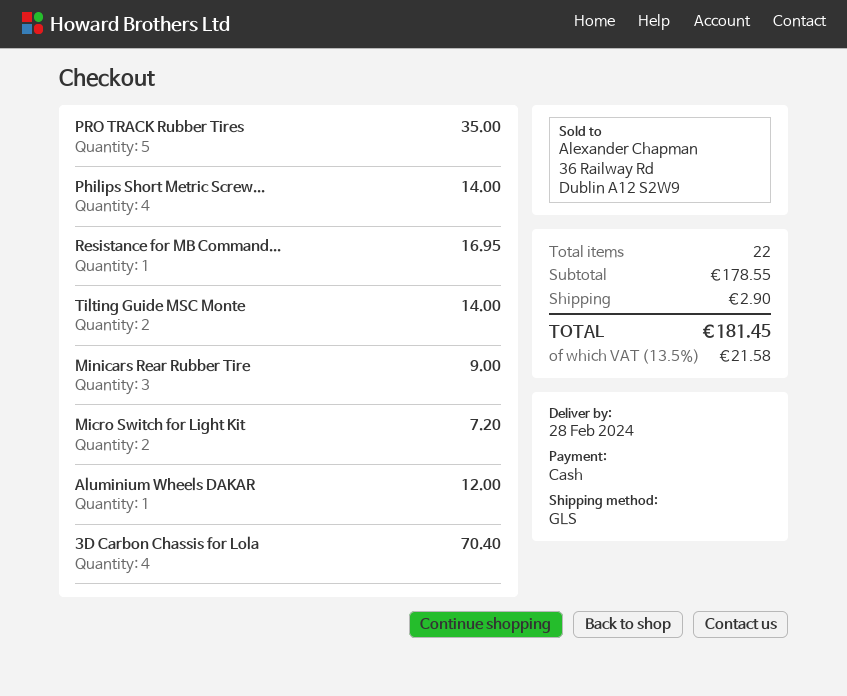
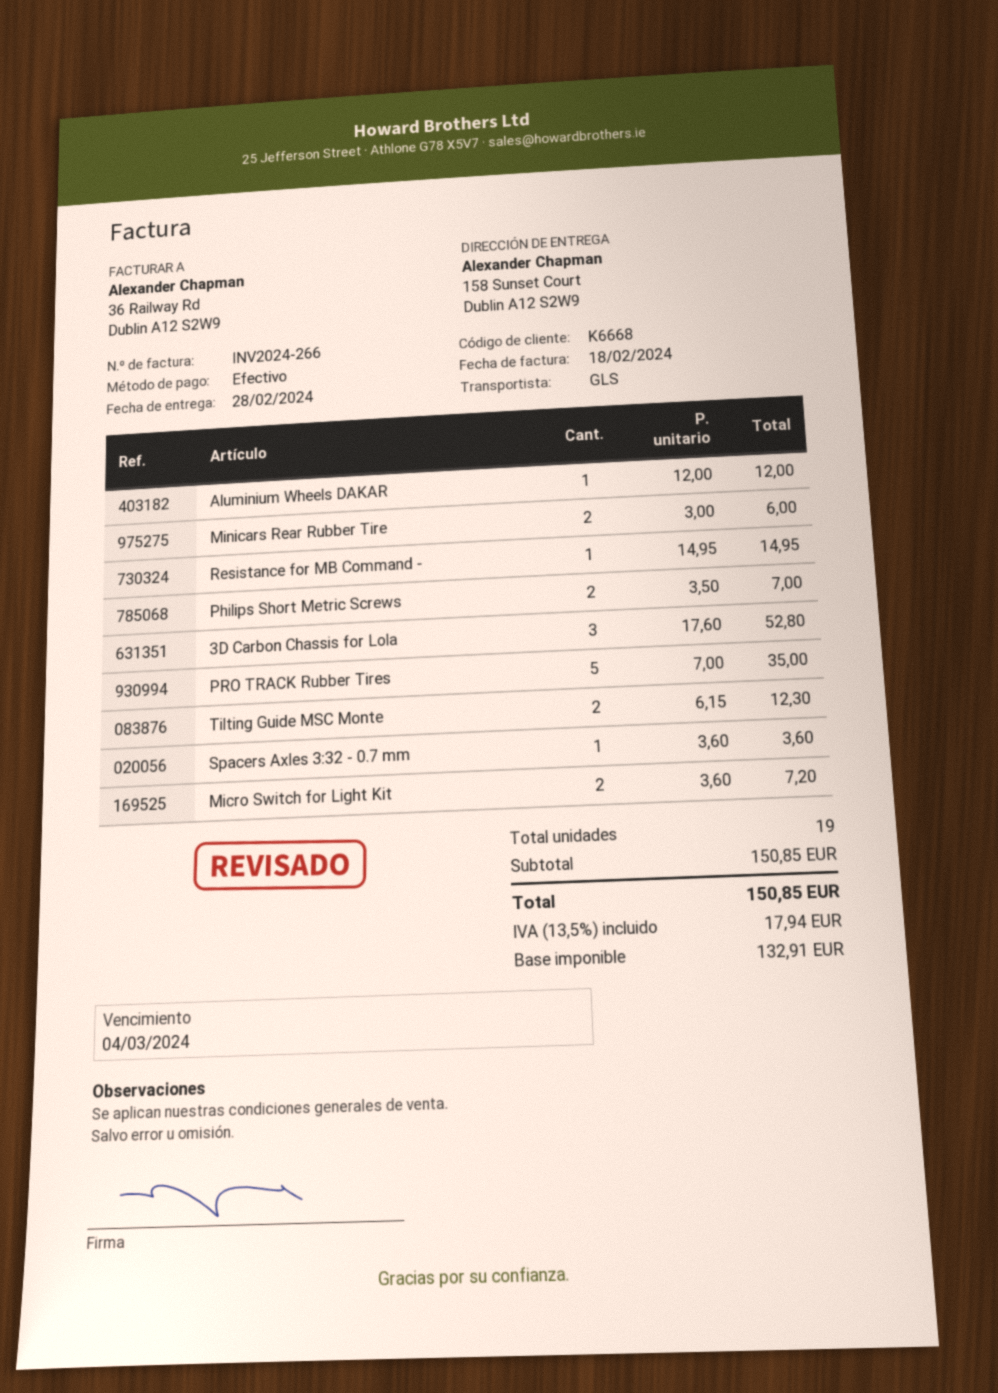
Philips Short Metric Screw...: 4 for 14.00 -> 2 for 7.00
Resistance for MB Command...: 1 for 16.95 -> 1 for 14.95
Tilting Guide MSC Monte: 2 for 14.00 -> 2 for 12.30
Minicars Rear Rubber Tire: 3 for 9.00 -> 2 for 6.00
3D Carbon Chassis for Lola: 4 for 70.40 -> 3 for 52.80
Spacers Axles 3:32 - 0.7 mm: none -> 1 for 3.60
total quantity: 22 -> 19
subtotal: 178.55 -> 150.85
shipping: 2.90 -> none
tax: 13.5% = 21.58 -> 13.5% = 17.94
total: 181.45 -> 150.85

